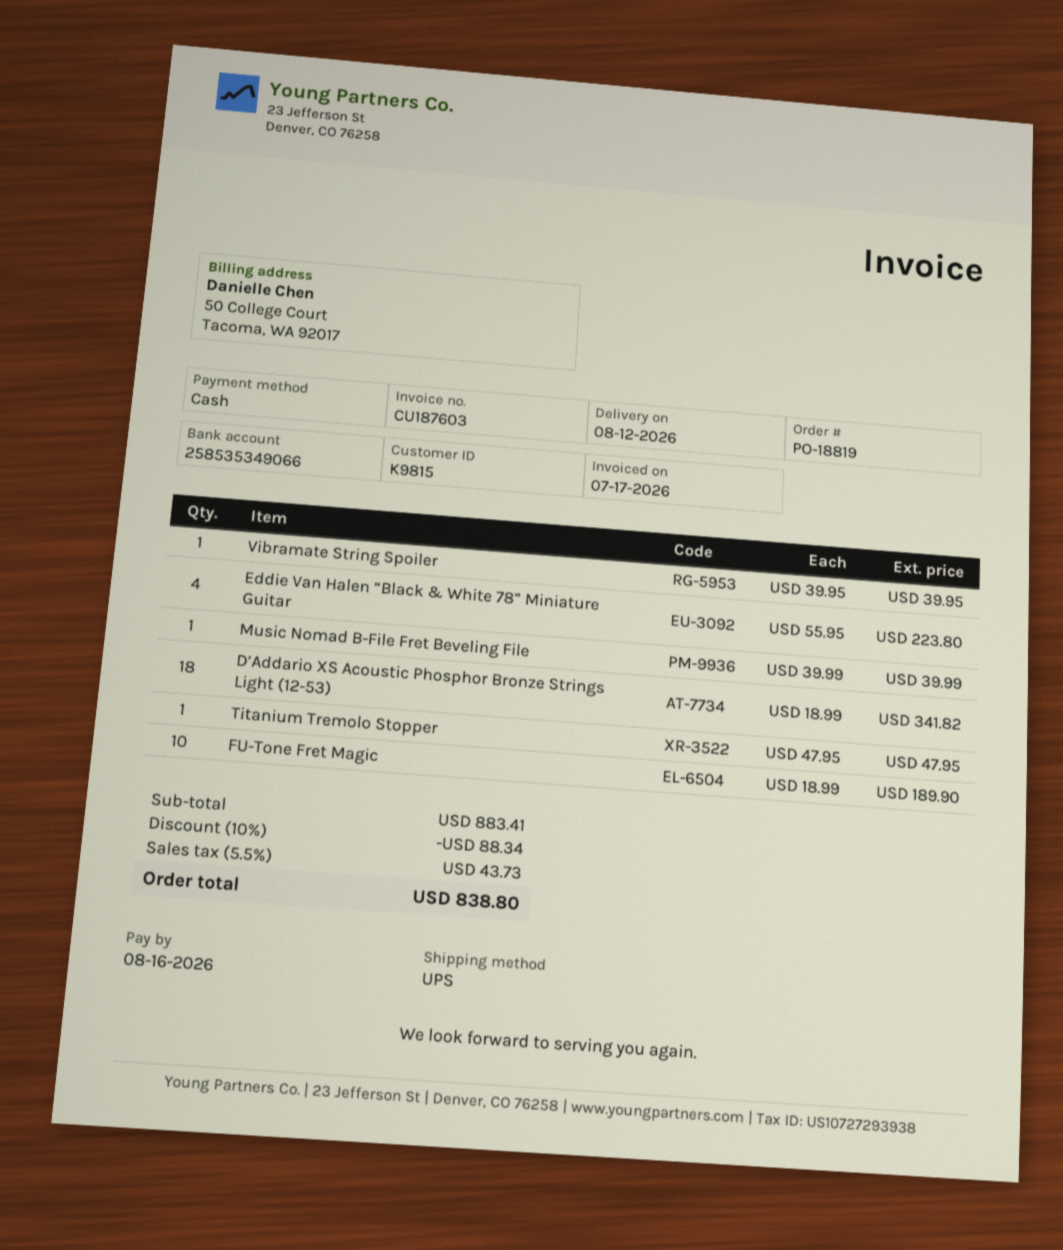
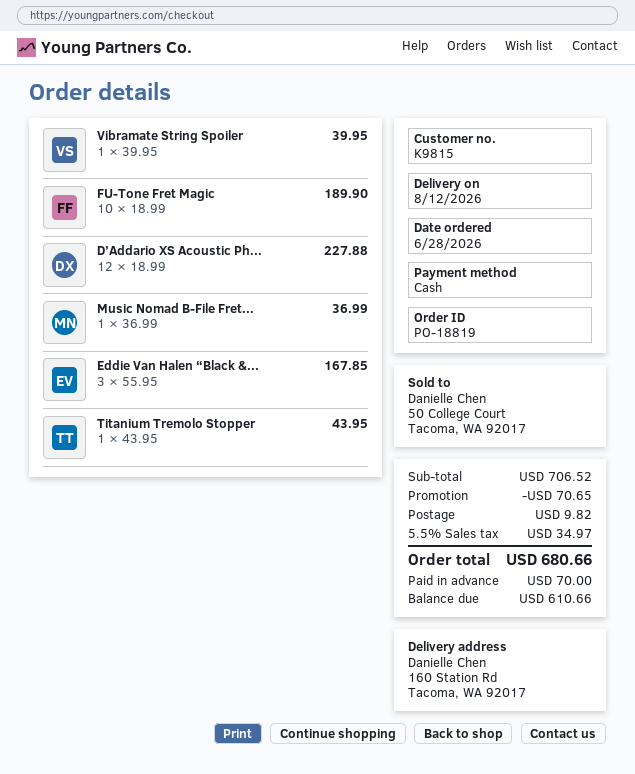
Eddie Van Halen “Black & White 78” Miniature Guitar: 4 x 55.95 = 223.80 -> 3 x 55.95 = 167.85
Music Nomad B-File Fret Beveling File: 1 x 39.99 = 39.99 -> 1 x 36.99 = 36.99
D’Addario XS Acoustic Phosphor Bronze Strings Light (12-53): 18 x 18.99 = 341.82 -> 12 x 18.99 = 227.88
Titanium Tremolo Stopper: 1 x 47.95 = 47.95 -> 1 x 43.95 = 43.95
subtotal: 883.41 -> 706.52
discount: 88.34 -> 70.65
shipping: none -> 9.82
tax: 5.5% = 43.73 -> 5.5% = 34.97
total: 838.80 -> 680.66

